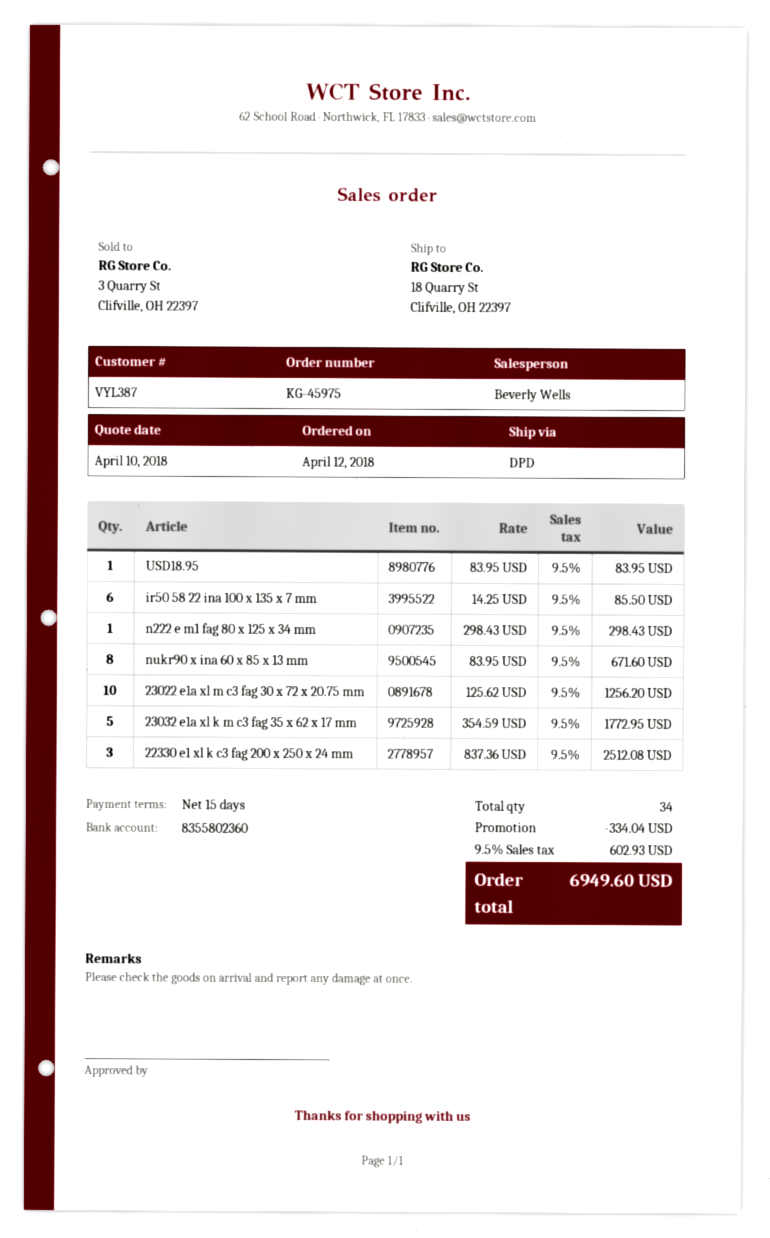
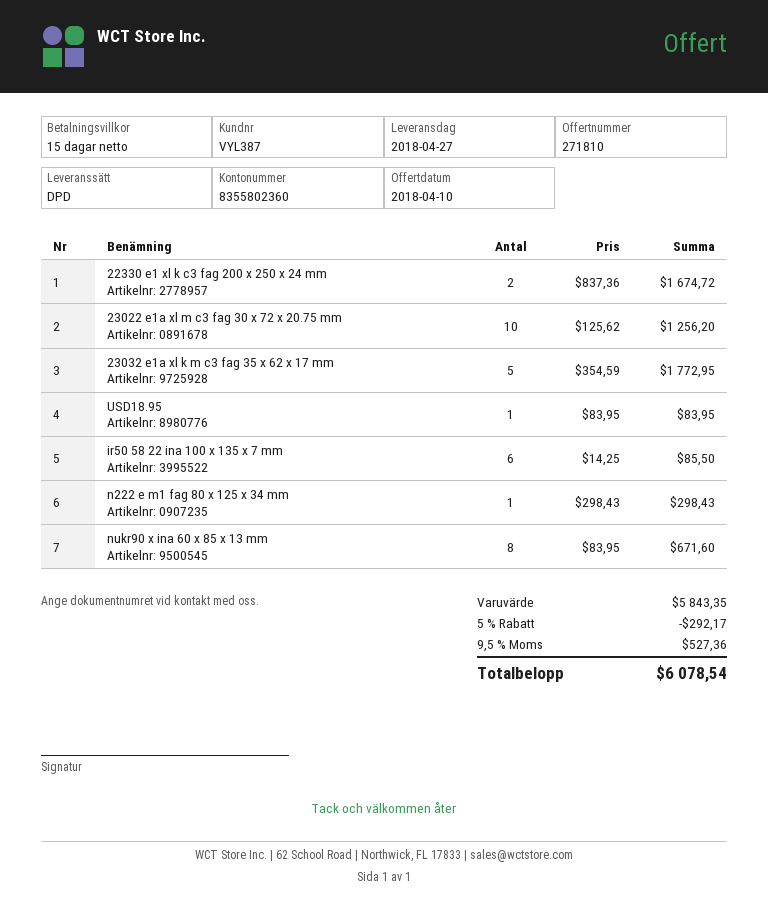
22330 e1 xl k c3 fag 200 x 250 x 24 mm: 3 x 837.36 = 2512.08 -> 2 x 837.36 = 1674.72
discount: 334.04 -> 292.17
tax: 9.5% = 602.93 -> 9.5% = 527.36
total: 6949.60 -> 6078.54

